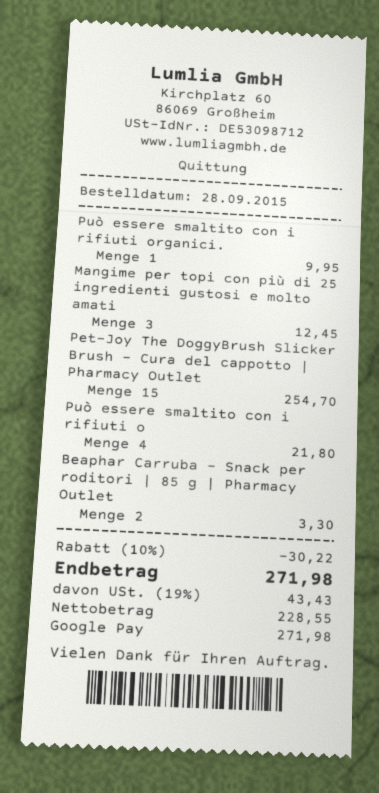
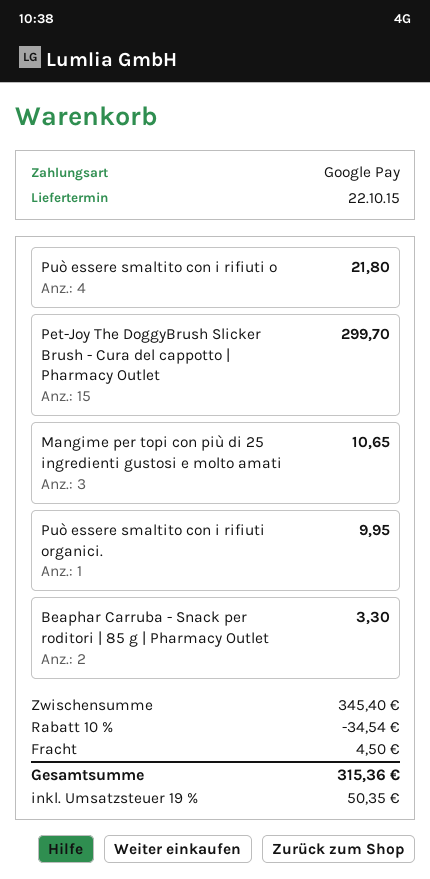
Mangime per topi con più di 25 ingredienti gustosi e molto amati: 3 for 12.45 -> 3 for 10.65
Pet-Joy The DoggyBrush Slicker Brush - Cura del cappotto | Pharmacy Outlet: 15 for 254.70 -> 15 for 299.70
discount: 10% = 30.22 -> 10% = 34.54
shipping: none -> 4.50
tax: 19% = 43.43 -> 19% = 50.35
total: 271.98 -> 315.36

